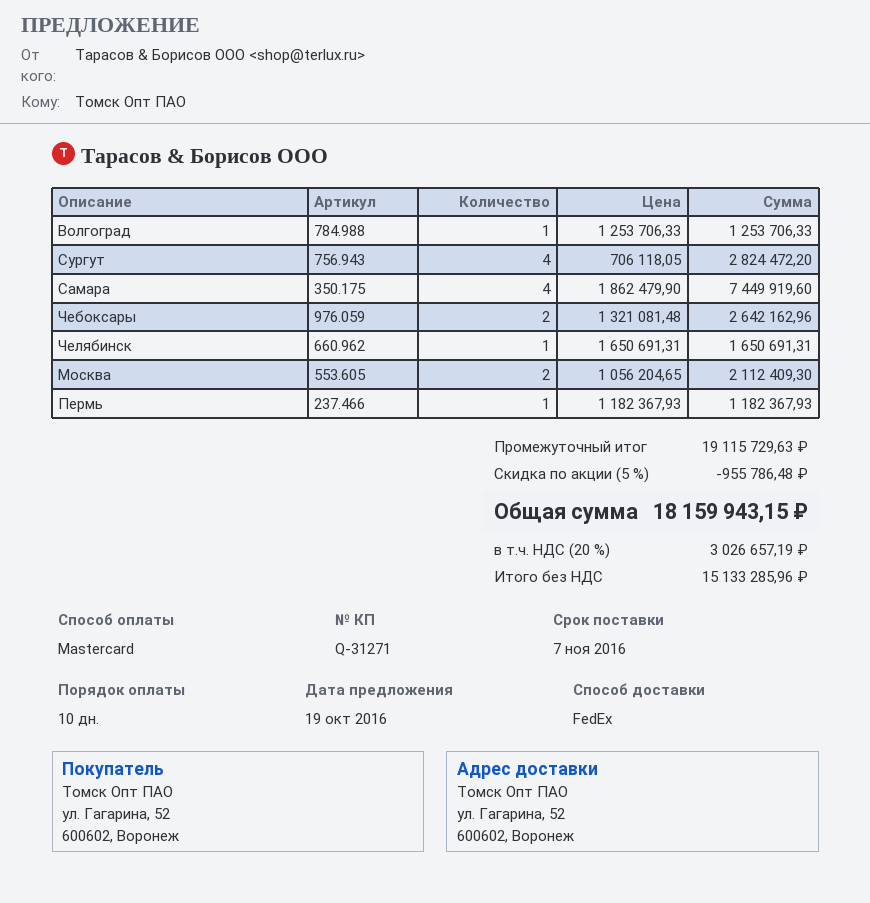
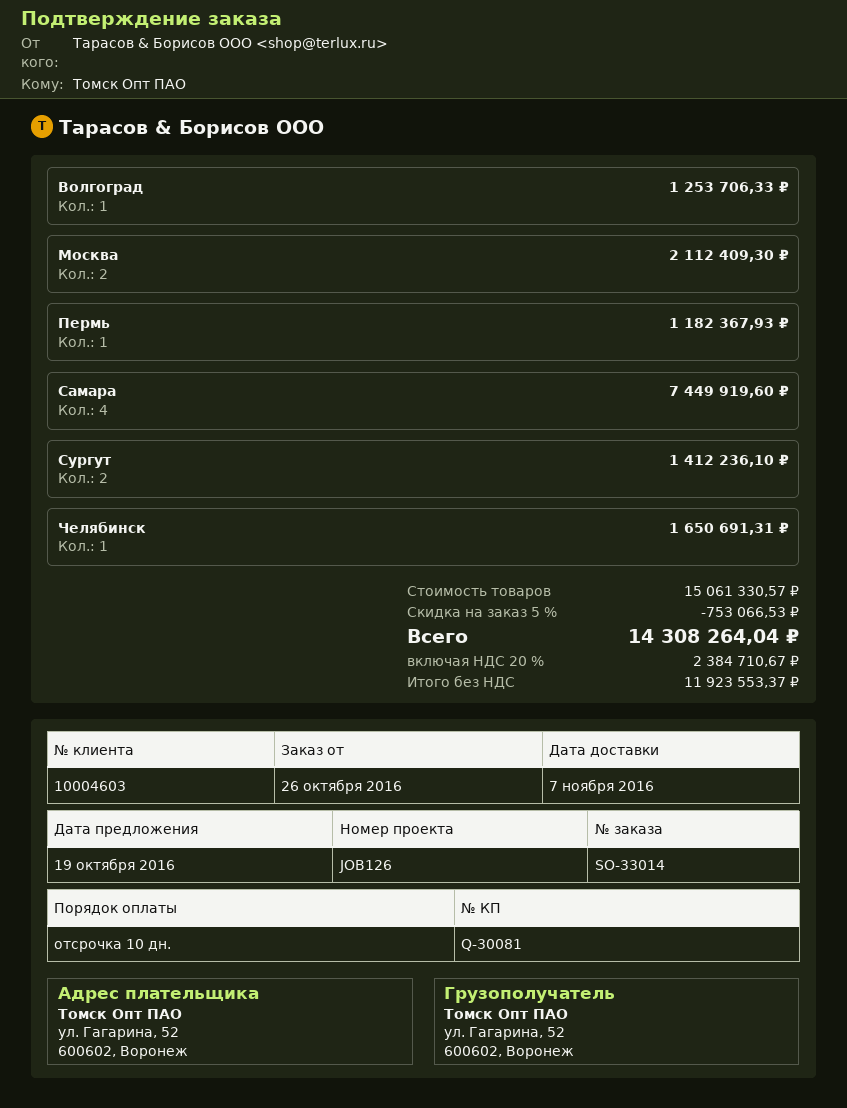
quote number: Q-31271 -> Q-30081
Сургут: 4 for 2824472.20 -> 2 for 1412236.10
Чебоксары: 2 for 2642162.96 -> none
subtotal: 19115729.63 -> 15061330.57
discount: 5% = 955786.48 -> 5% = 753066.53
net: 15133285.96 -> 11923553.37
tax: 20% = 3026657.19 -> 20% = 2384710.67
total: 18159943.15 -> 14308264.04

